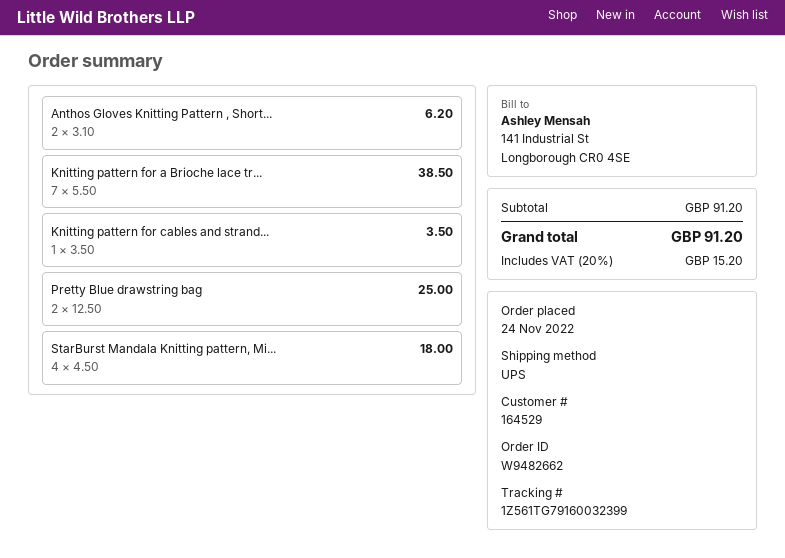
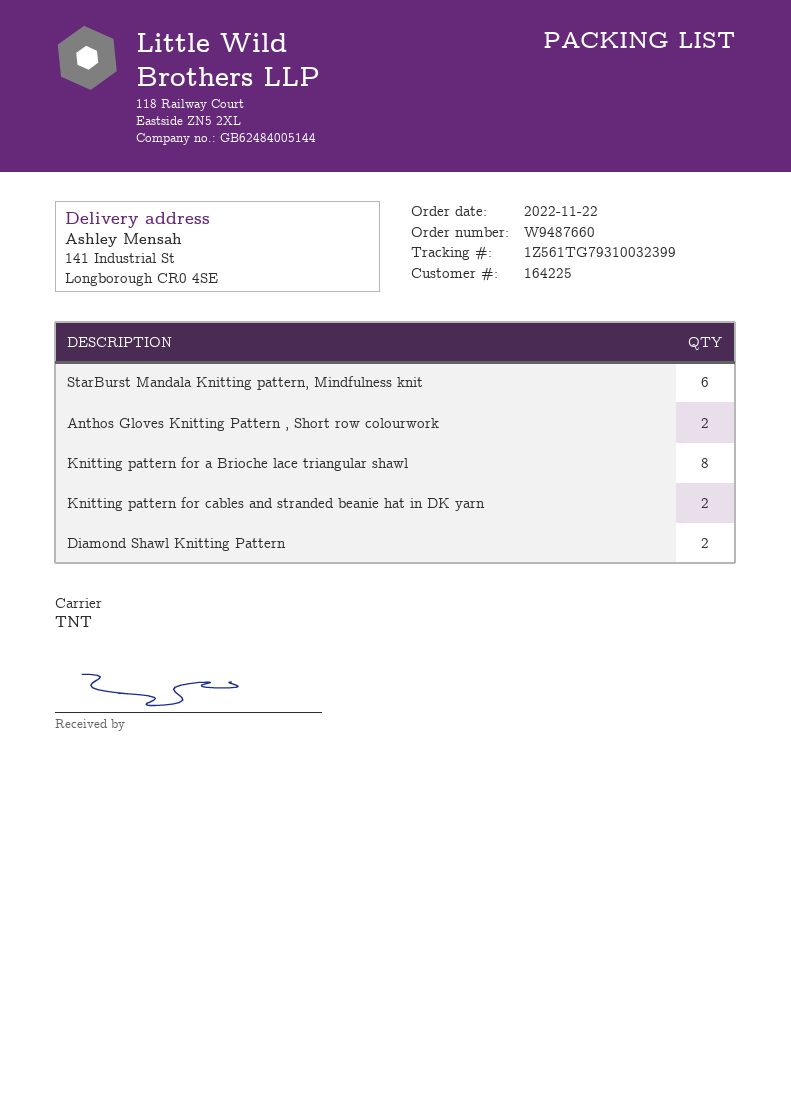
order number: W9482662 -> W9487660
order date: 2022-11-24 -> 2022-11-22
customer number: 164529 -> 164225
shipping method: UPS -> TNT
tracking number: 1Z561TG79160032399 -> 1Z561TG79310032399
Knitting pattern for a Brioche lace tr...: 7 -> 8
Knitting pattern for cables and strand...: 1 -> 2
Pretty Blue drawstring bag: 2 -> none
StarBurst Mandala Knitting pattern, Mi...: 4 -> 6
Diamond Shawl Knitting Pattern: none -> 2

